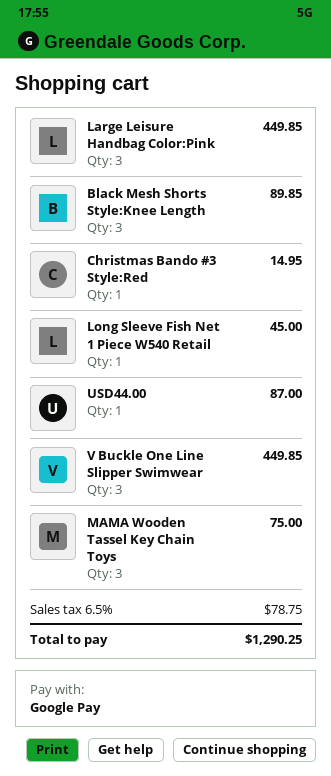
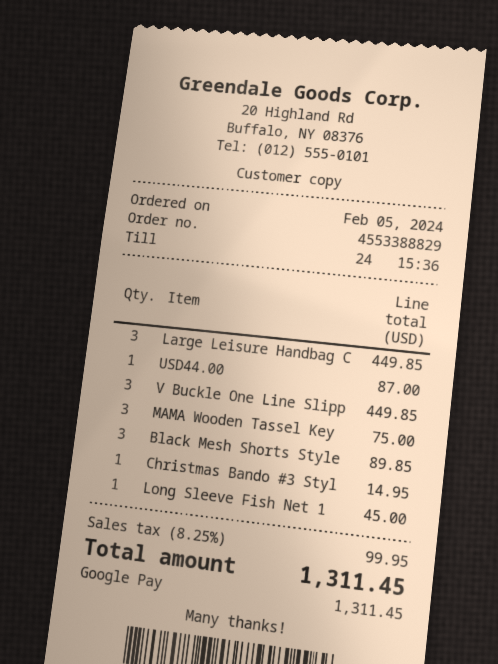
tax: 6.5% = 78.75 -> 8.25% = 99.95
total: 1290.25 -> 1311.45

